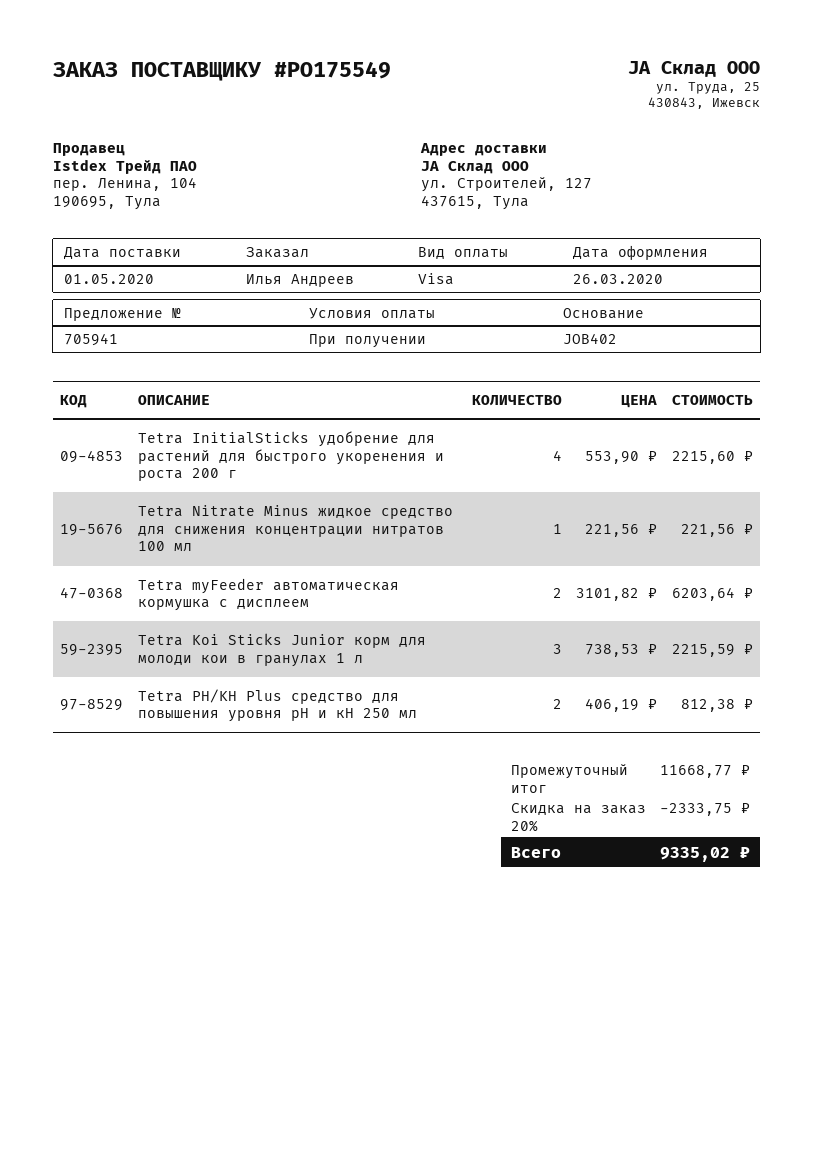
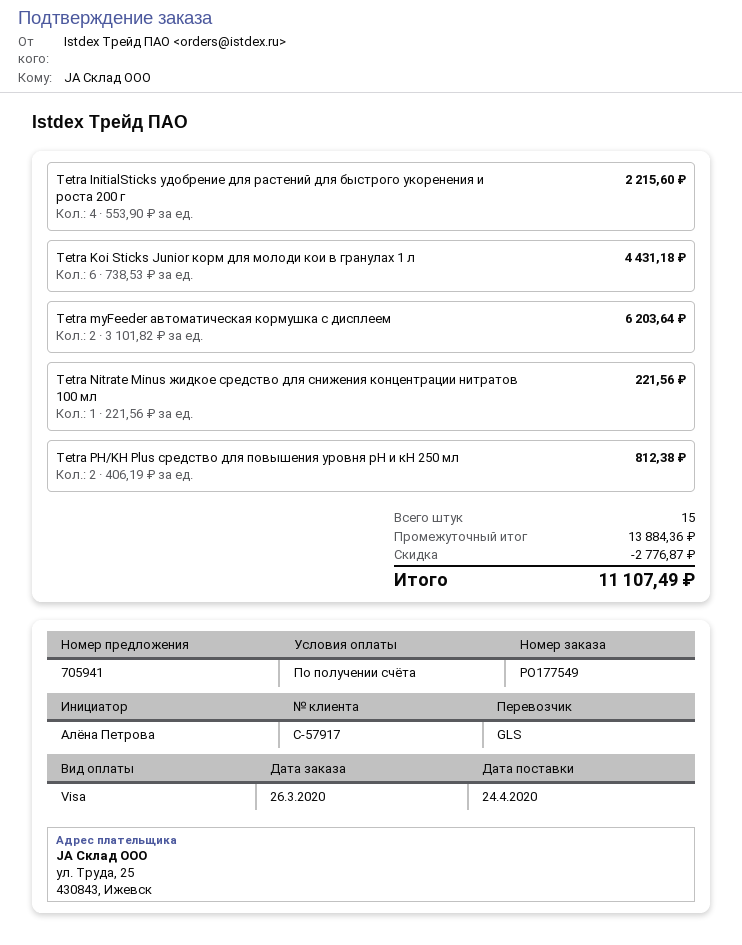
order number: PO175549 -> PO177549
delivery date: 2020-05-01 -> 2020-04-24
ordered by: Илья Андреев -> Алёна Петрова
Tetra Koi Sticks Junior корм для молоди кои в гранулах 1 л: 3 x 738.53 = 2215.59 -> 6 x 738.53 = 4431.18
subtotal: 11668.77 -> 13884.36
discount: 2333.75 -> 2776.87
total: 9335.02 -> 11107.49

